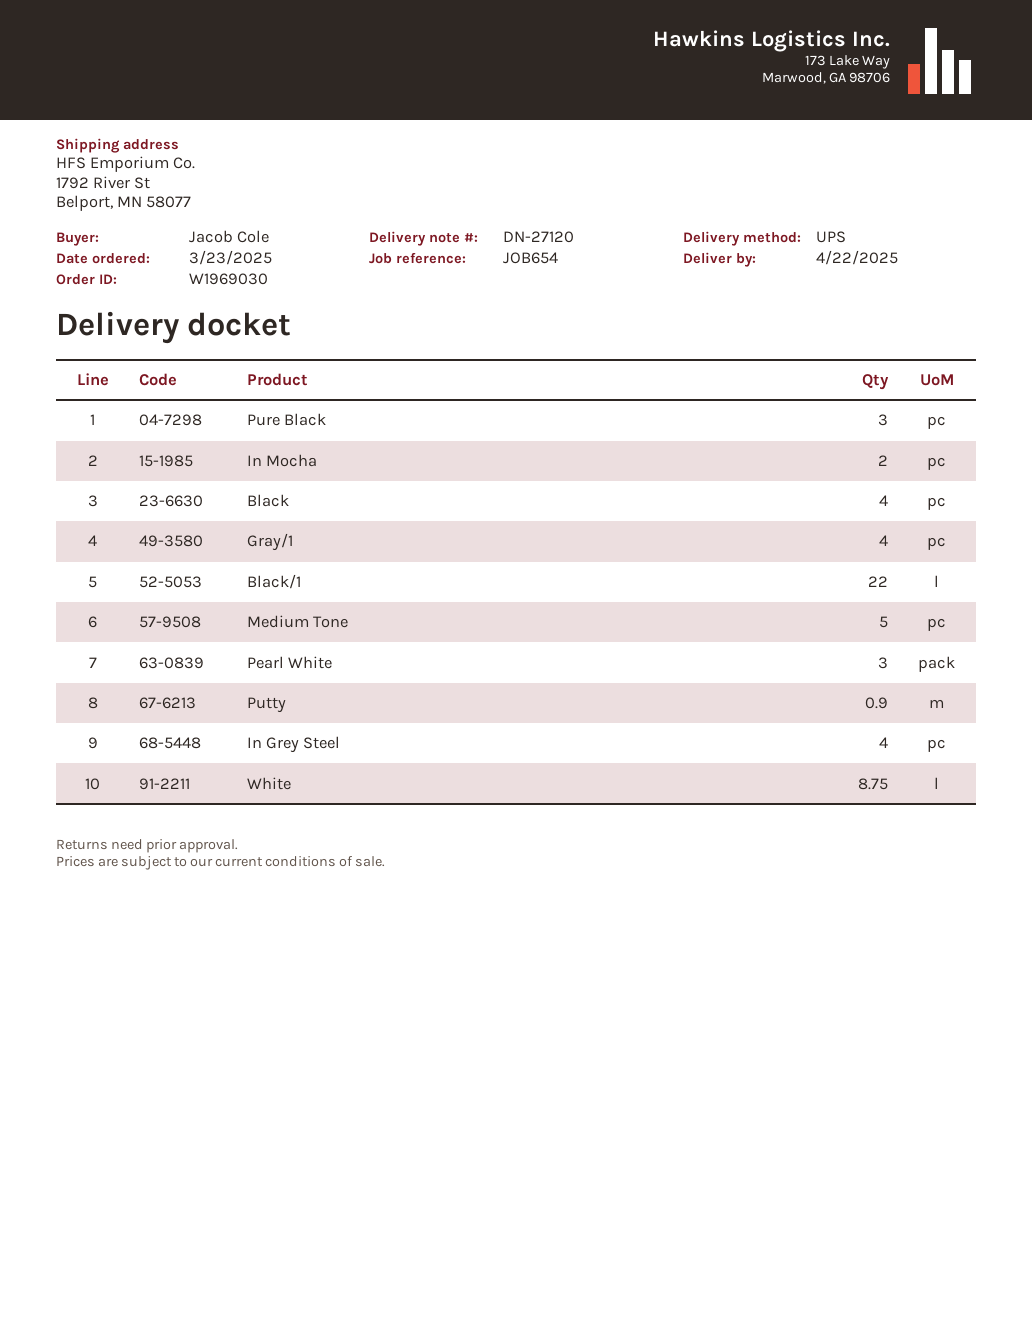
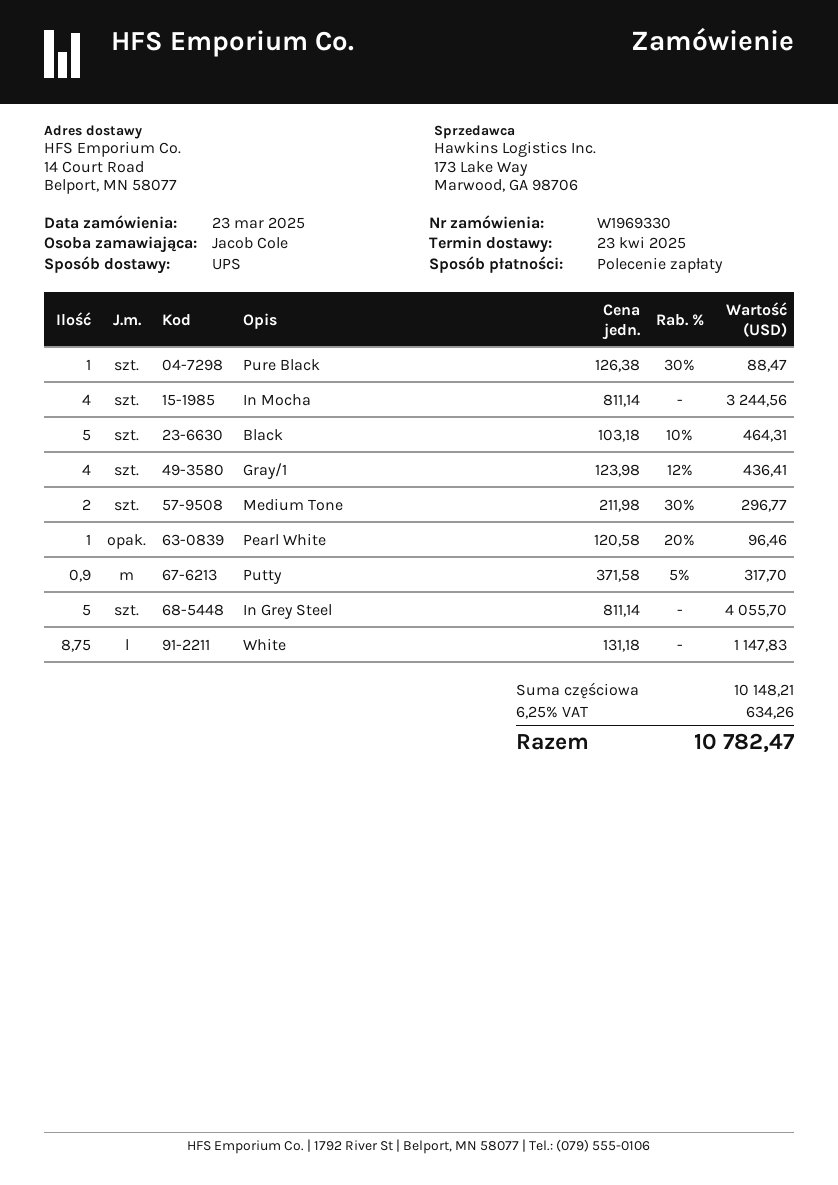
order number: W1969030 -> W1969330
delivery date: 2025-04-22 -> 2025-04-23
ship to: 1792 River St, Belport, MN 58077 -> 14 Court Road, Belport, MN 58077
Pure Black: 3 -> 1
In Mocha: 2 -> 4
Black: 4 -> 5
Black/1: 22 -> none
Medium Tone: 5 -> 2
Pearl White: 3 -> 1
In Grey Steel: 4 -> 5

